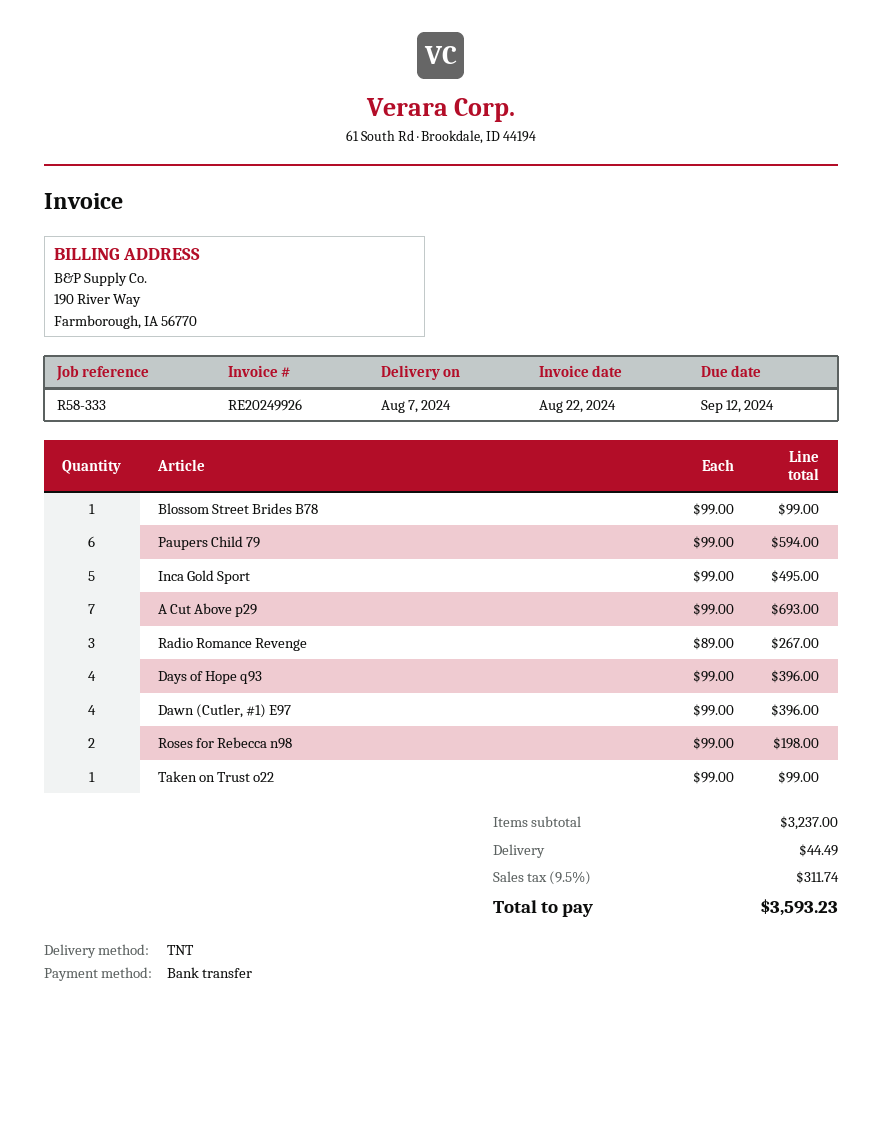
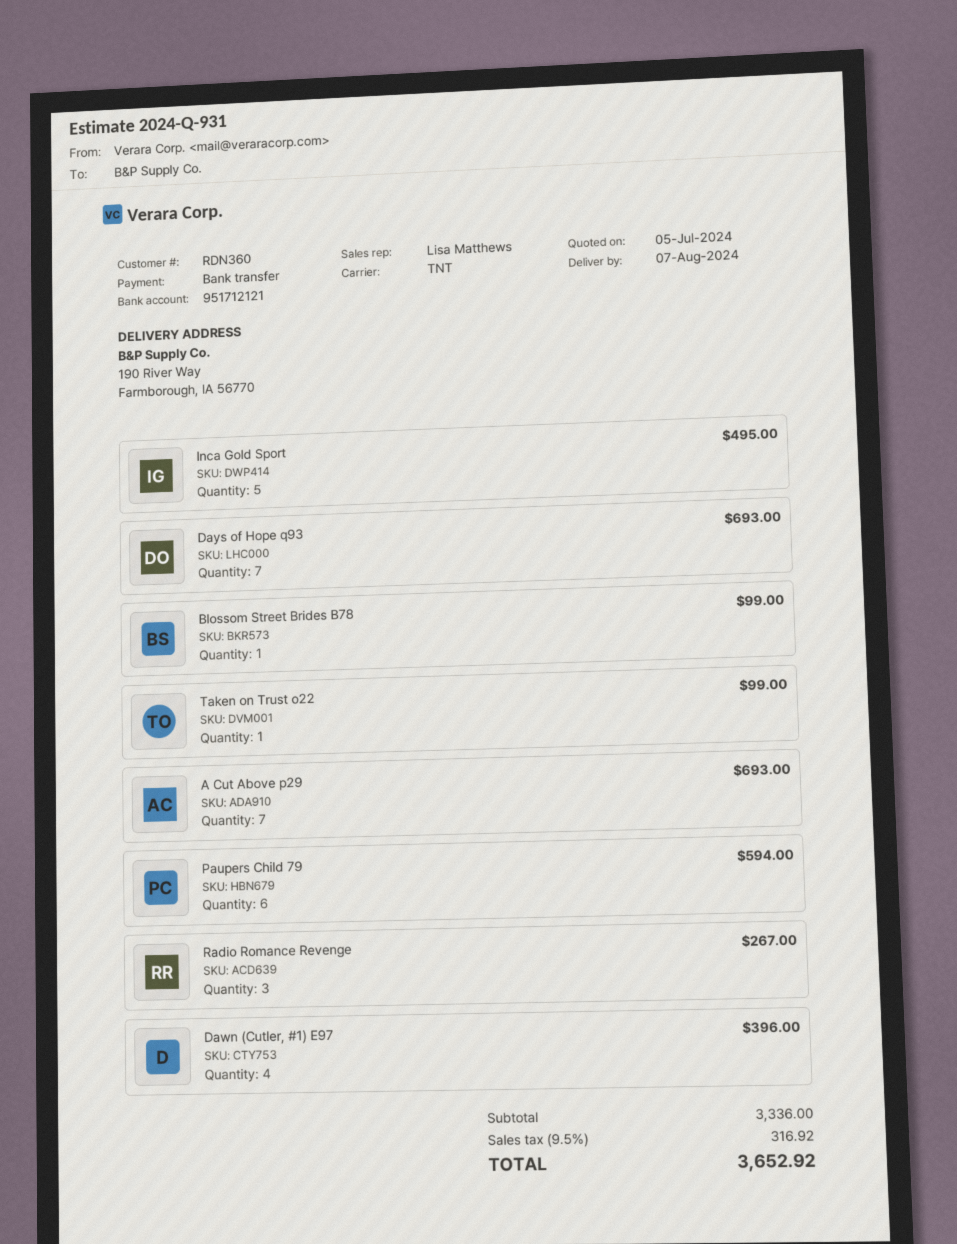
Days of Hope q93: 4 for 396.00 -> 7 for 693.00
Roses for Rebecca n98: 2 for 198.00 -> none
subtotal: 3237.00 -> 3336.00
shipping: 44.49 -> none
tax: 9.5% = 311.74 -> 9.5% = 316.92
total: 3593.23 -> 3652.92

